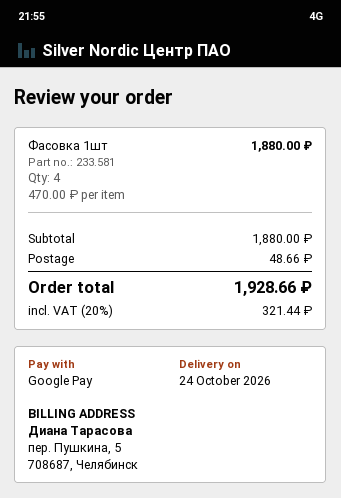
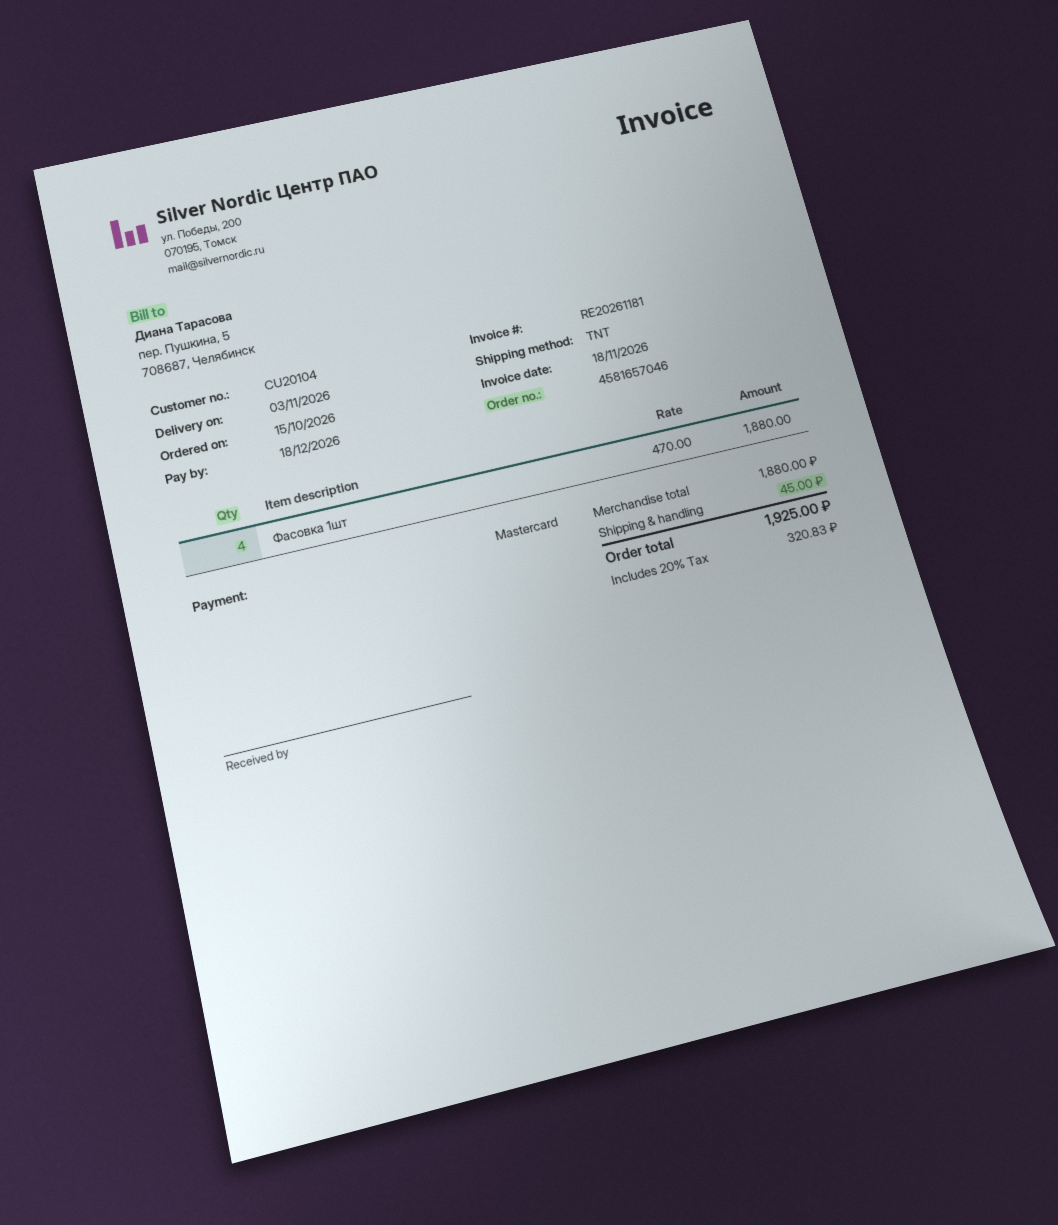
delivery date: 2026-10-24 -> 2026-11-03
payment method: Google Pay -> Mastercard
shipping: 48.66 -> 45.00
tax: 20% = 321.44 -> 20% = 320.83
total: 1928.66 -> 1925.00

